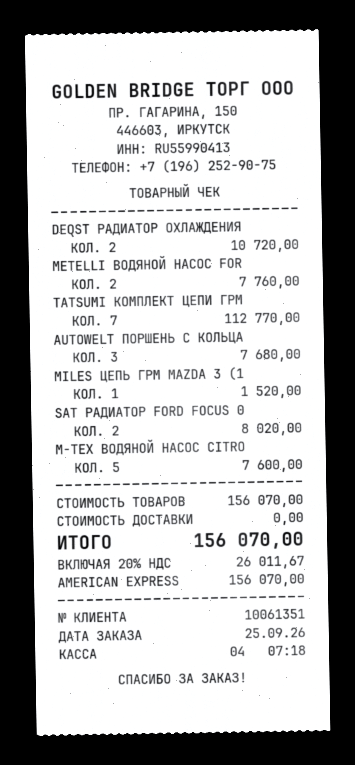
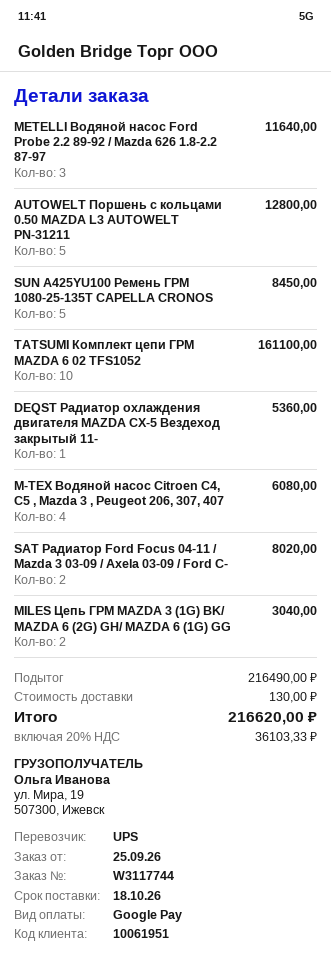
customer number: 10061351 -> 10061951
payment method: American Express -> Google Pay
DEQST РАДИАТОР ОХЛАЖДЕНИЯ: 2 for 10720.00 -> 1 for 5360.00
METELLI ВОДЯНОЙ НАСОС FOR: 2 for 7760.00 -> 3 for 11640.00
TATSUMI КОМПЛЕКТ ЦЕПИ ГРМ: 7 for 112770.00 -> 10 for 161100.00
AUTOWELT ПОРШЕНЬ С КОЛЬЦА: 3 for 7680.00 -> 5 for 12800.00
MILES ЦЕПЬ ГРМ MAZDA 3 (1: 1 for 1520.00 -> 2 for 3040.00
M-TEX ВОДЯНОЙ НАСОС CITRO: 5 for 7600.00 -> 4 for 6080.00
SUN A425YU100 Ремень ГРМ 1080-25-135T CAPELLA CRONOS: none -> 5 for 8450.00
subtotal: 156070.00 -> 216490.00
shipping: 0.00 -> 130.00
tax: 20% = 26011.67 -> 20% = 36103.33
total: 156070.00 -> 216620.00

